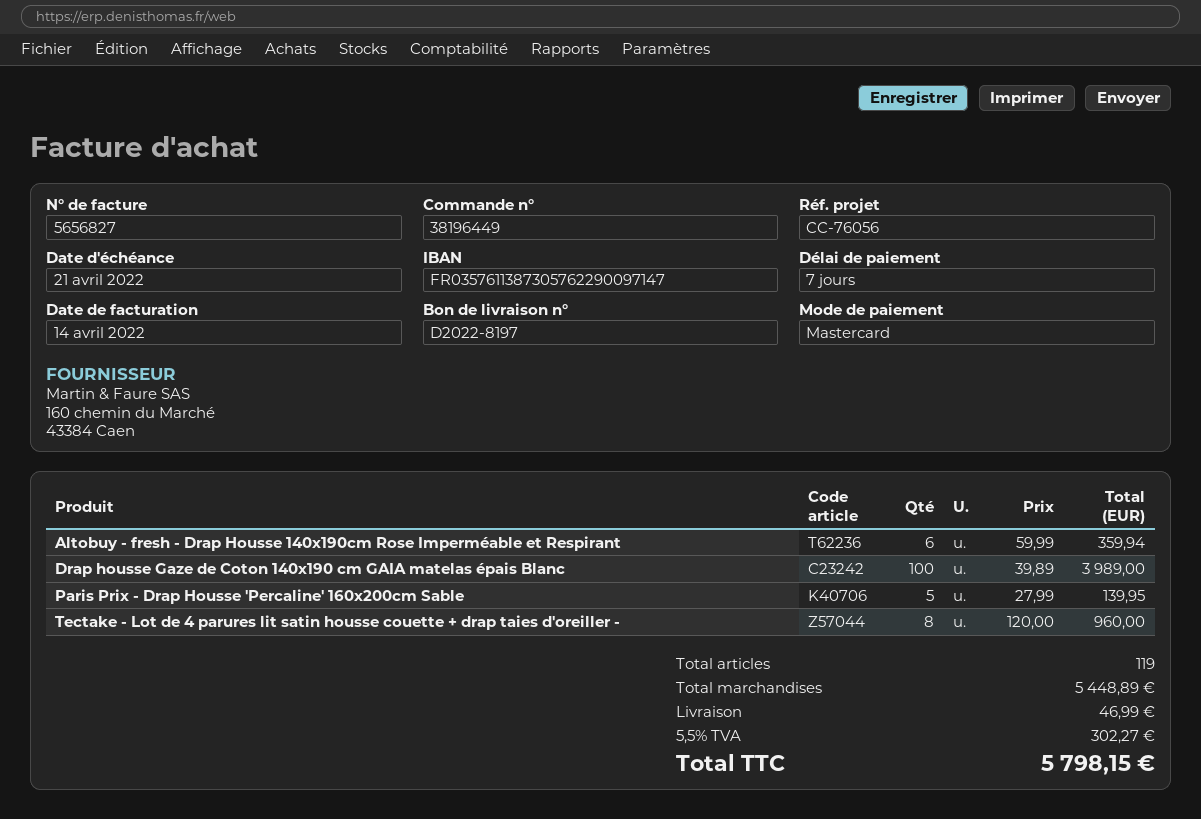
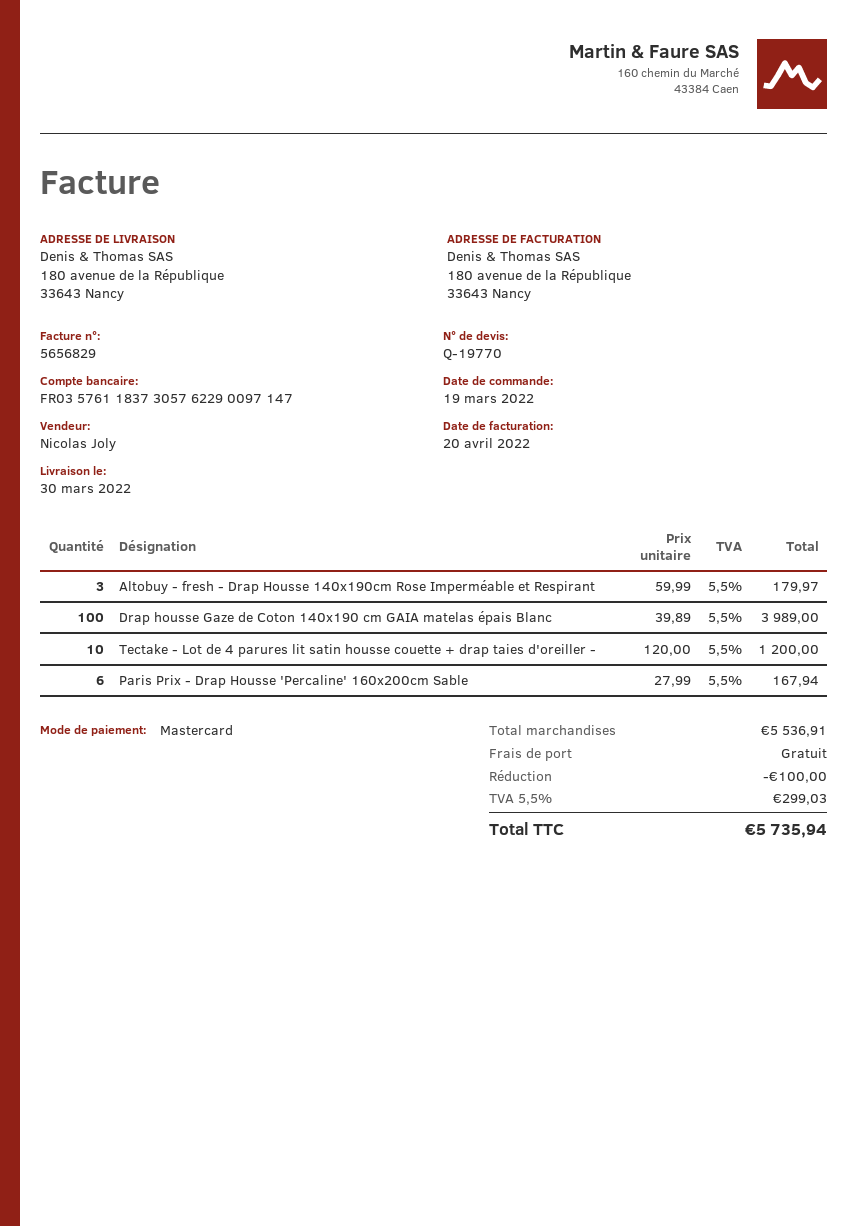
invoice number: 5656827 -> 5656829
invoice date: 2022-04-14 -> 2022-04-20
bank account: FR0357611387305762290097147 -> FR0357611837305762290097147
Altobuy - fresh - Drap Housse 140x190cm Rose Imperméable et Respirant: 6 x 59.99 = 359.94 -> 3 x 59.99 = 179.97
Paris Prix - Drap Housse 'Percaline' 160x200cm Sable: 5 x 27.99 = 139.95 -> 6 x 27.99 = 167.94
Tectake - Lot de 4 parures lit satin housse couette + drap taies d'oreiller -: 8 x 120.00 = 960.00 -> 10 x 120.00 = 1200.00
subtotal: 5448.89 -> 5536.91
discount: none -> 100.00
shipping: 46.99 -> 0.00
tax: 5.5% = 302.27 -> 5.5% = 299.03
total: 5798.15 -> 5735.94

